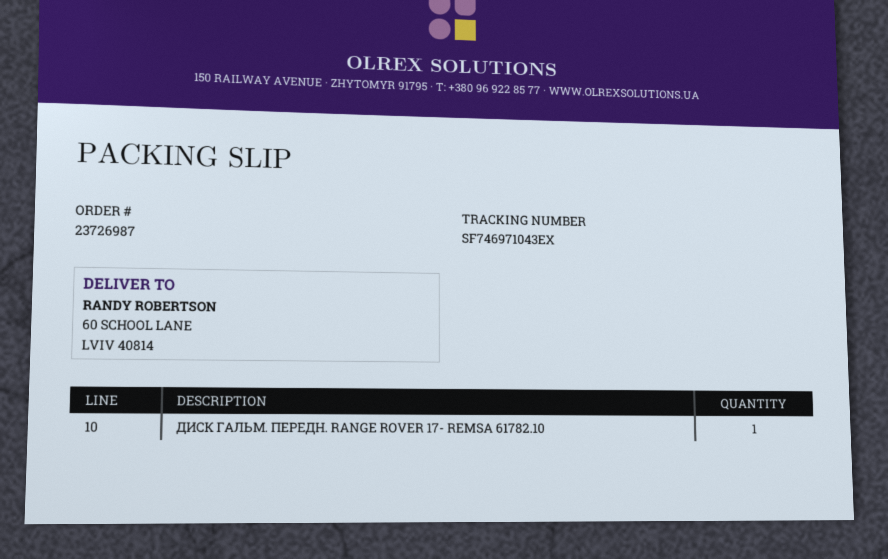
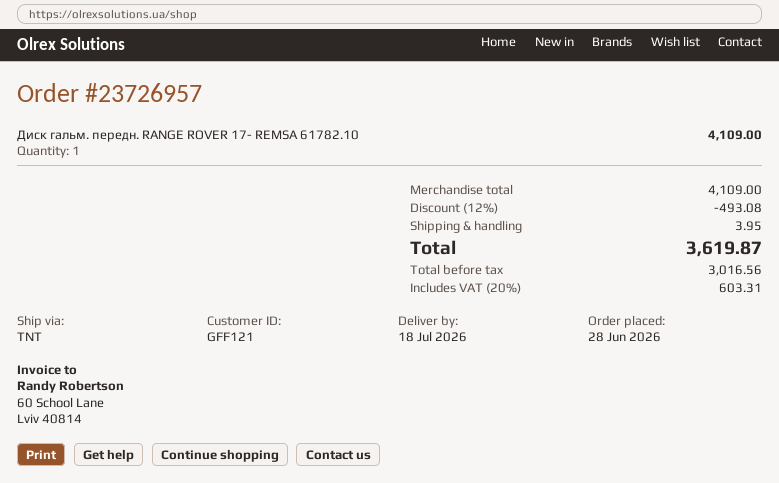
order number: 23726987 -> 23726957

